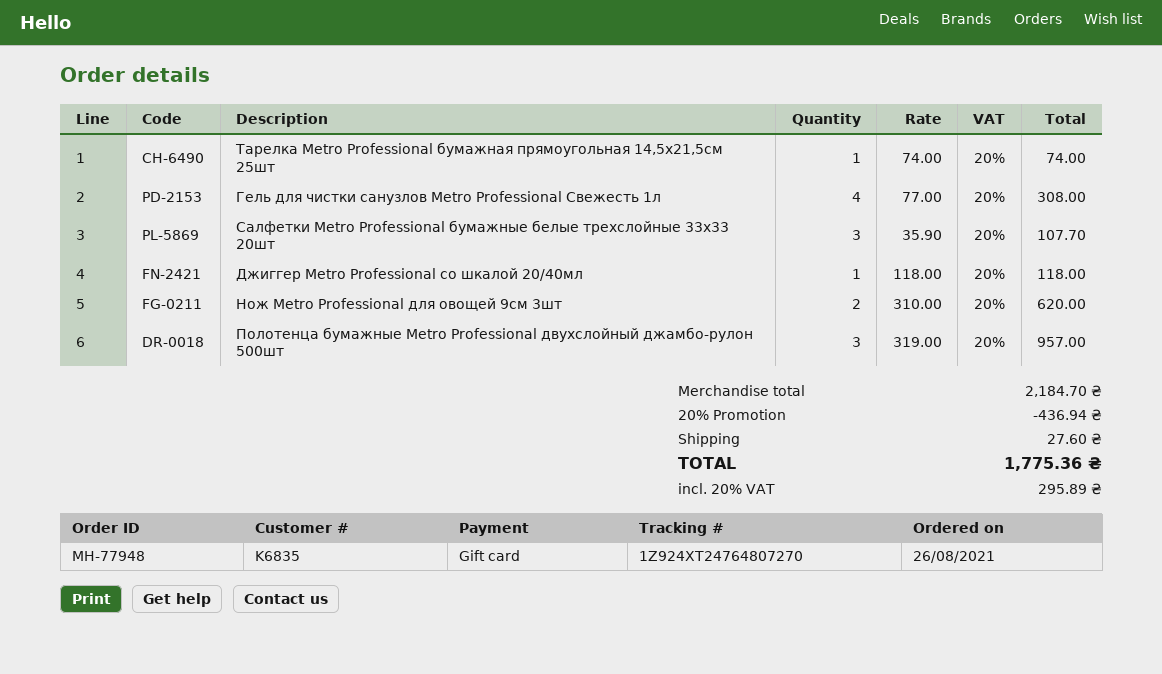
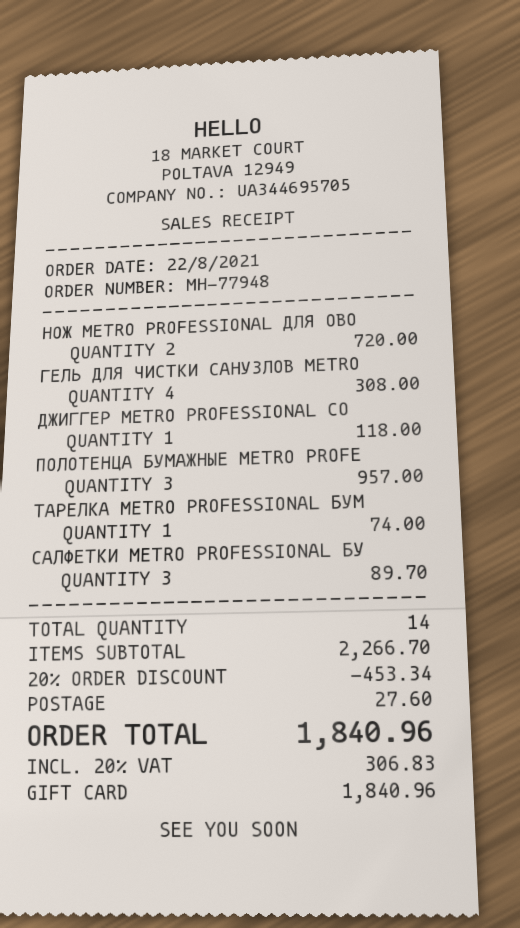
order date: 2021-08-26 -> 2021-08-22
Салфетки Metro Professional бумажные белые трехслойные 33x33 20шт: 3 for 107.70 -> 3 for 89.70
Нож Metro Professional для овощей 9см 3шт: 2 for 620.00 -> 2 for 720.00
subtotal: 2184.70 -> 2266.70
discount: 20% = 436.94 -> 20% = 453.34
tax: 20% = 295.89 -> 20% = 306.83
total: 1775.36 -> 1840.96

